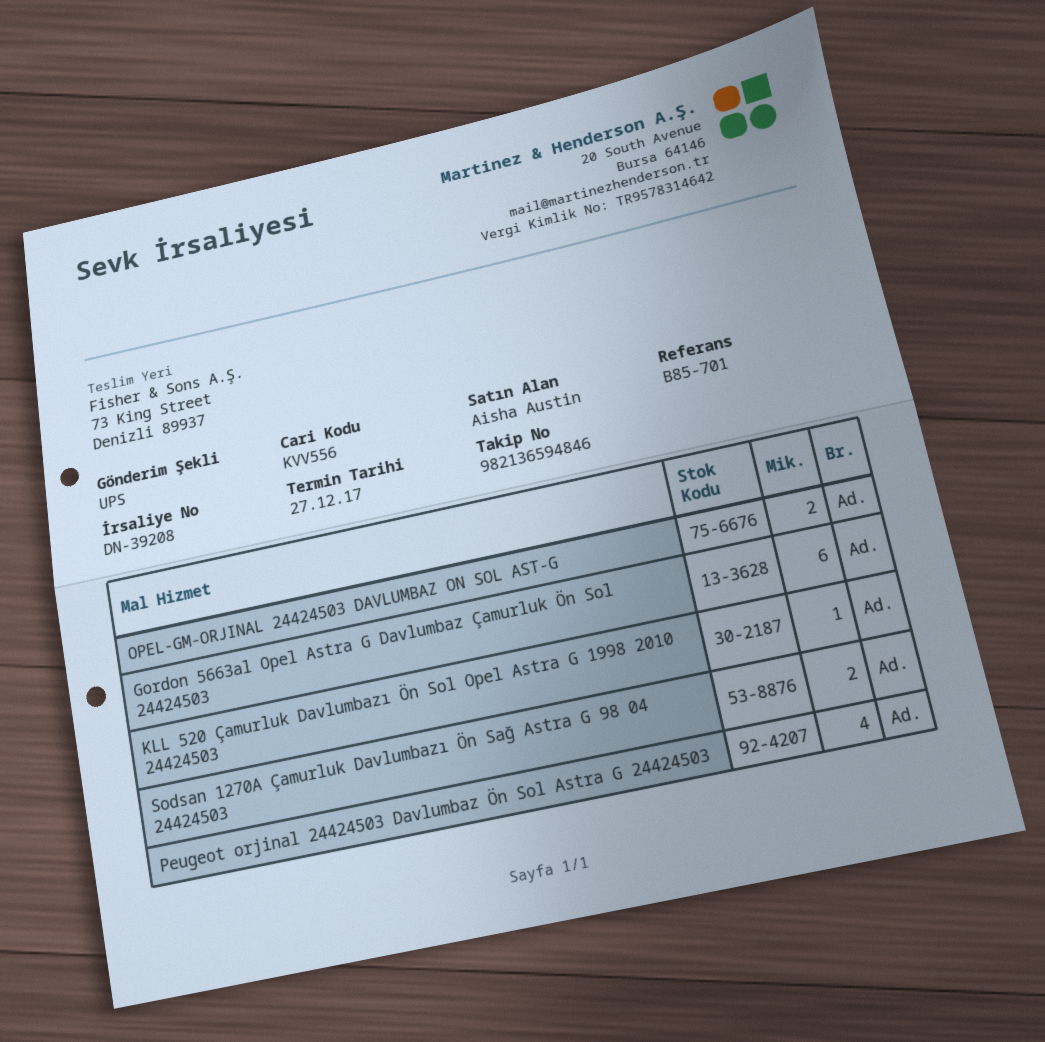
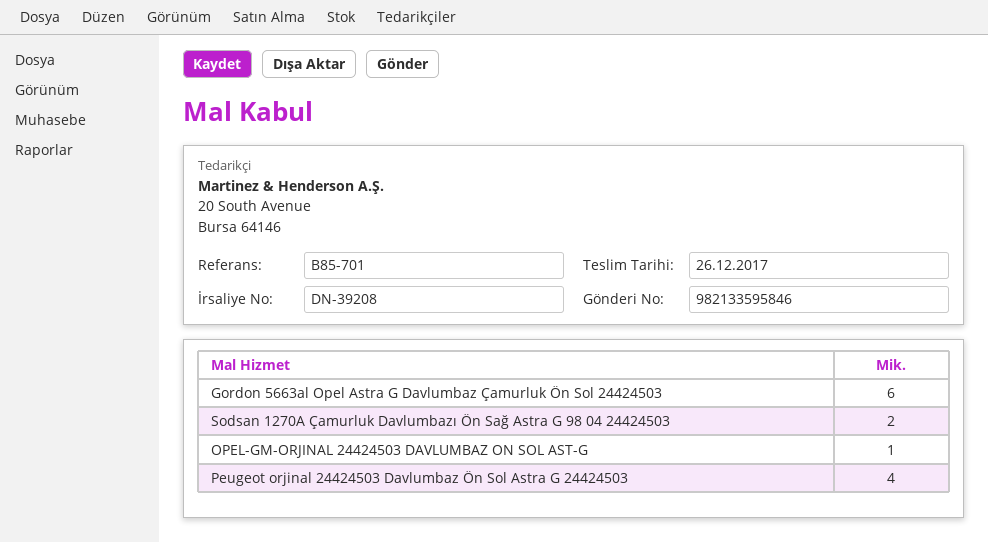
delivery date: 2017-12-27 -> 2017-12-26
tracking number: 982136594846 -> 982133595846
OPEL-GM-ORJINAL 24424503 DAVLUMBAZ ON SOL AST-G: 2 -> 1
KLL 520 Çamurluk Davlumbazı Ön Sol Opel Astra G 1998 2010 24424503: 1 -> none

